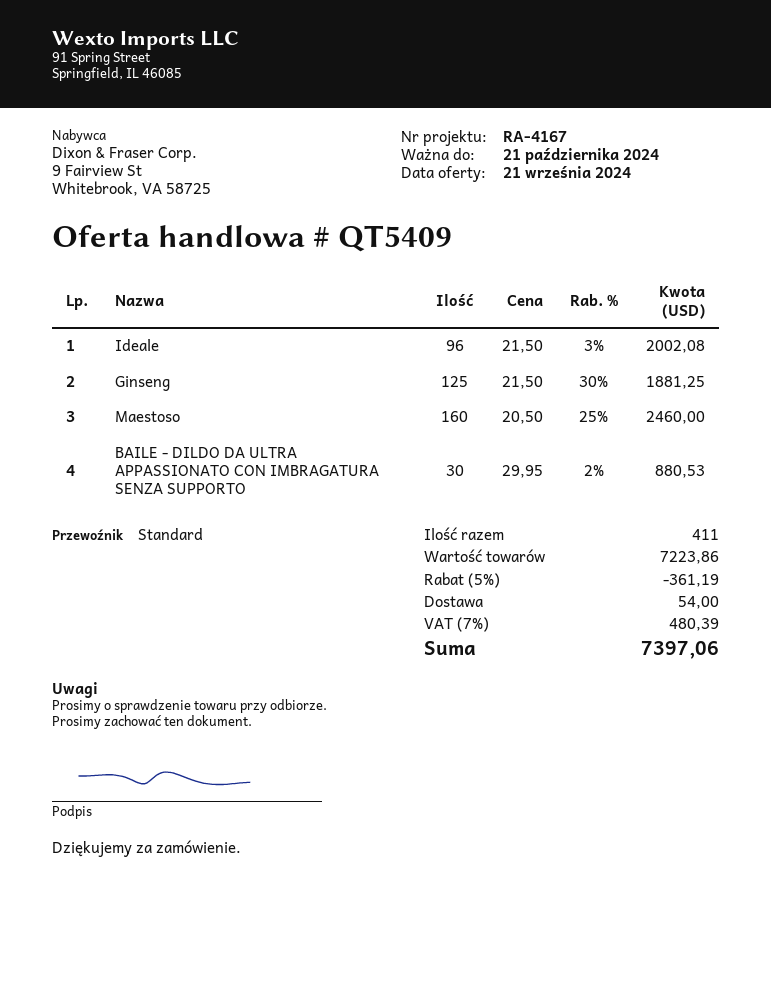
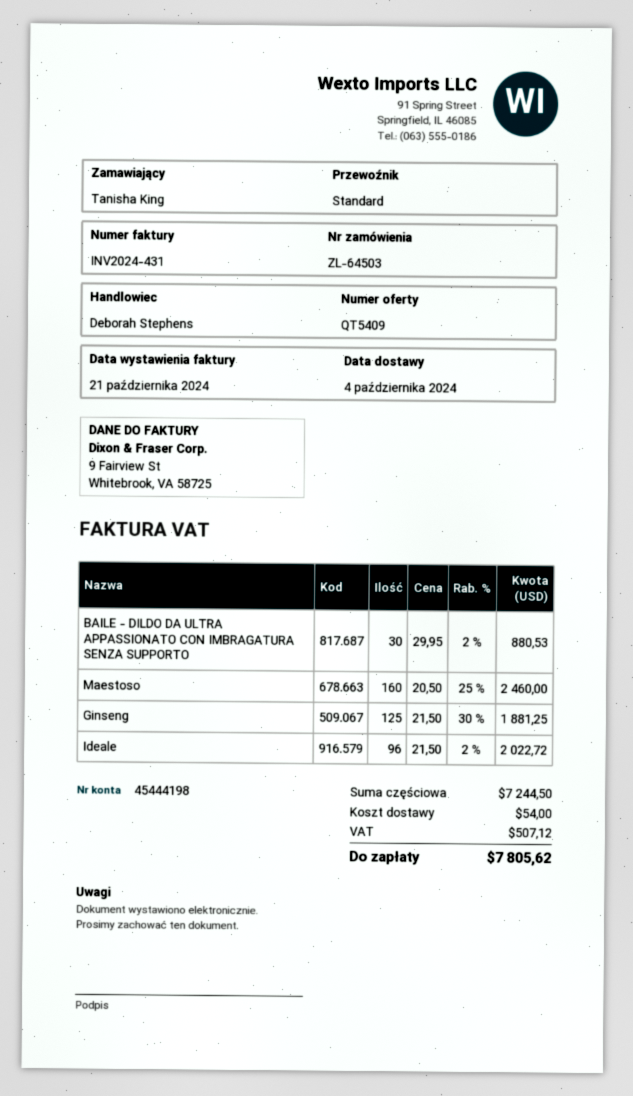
Ideale: 96 x 21.50 - 3% = 2002.08 -> 96 x 21.50 - 2% = 2022.72
subtotal: 7223.86 -> 7244.50
discount: 5% = 361.19 -> none
tax: 480.39 -> 507.12
total: 7397.06 -> 7805.62

